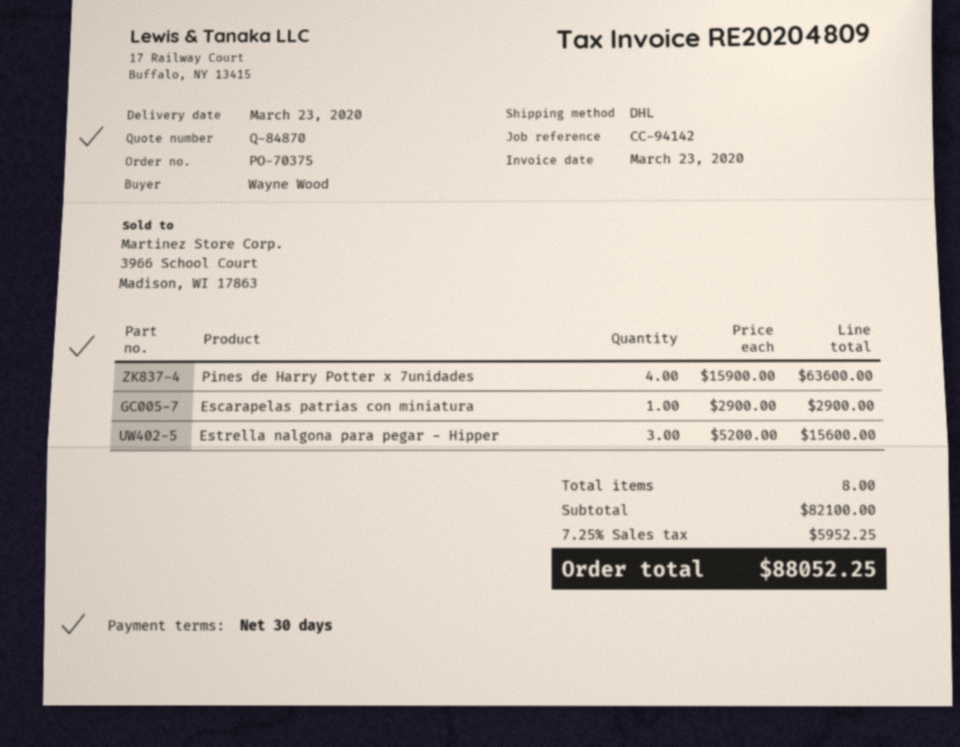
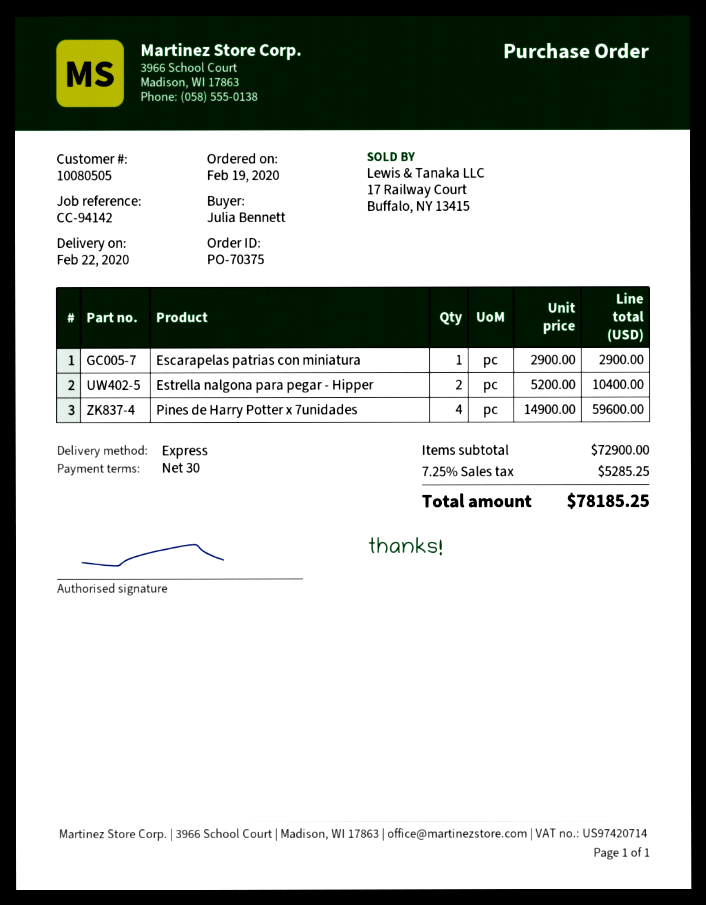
delivery date: 2020-03-23 -> 2020-02-22
ordered by: Wayne Wood -> Julia Bennett
shipping method: DHL -> express
Pines de Harry Potter x 7unidades: 4 x 15900.00 = 63600.00 -> 4 x 14900.00 = 59600.00
Estrella nalgona para pegar - Hipper: 3 x 5200.00 = 15600.00 -> 2 x 5200.00 = 10400.00
subtotal: 82100.00 -> 72900.00
tax: 7.25% = 5952.25 -> 7.25% = 5285.25
total: 88052.25 -> 78185.25

